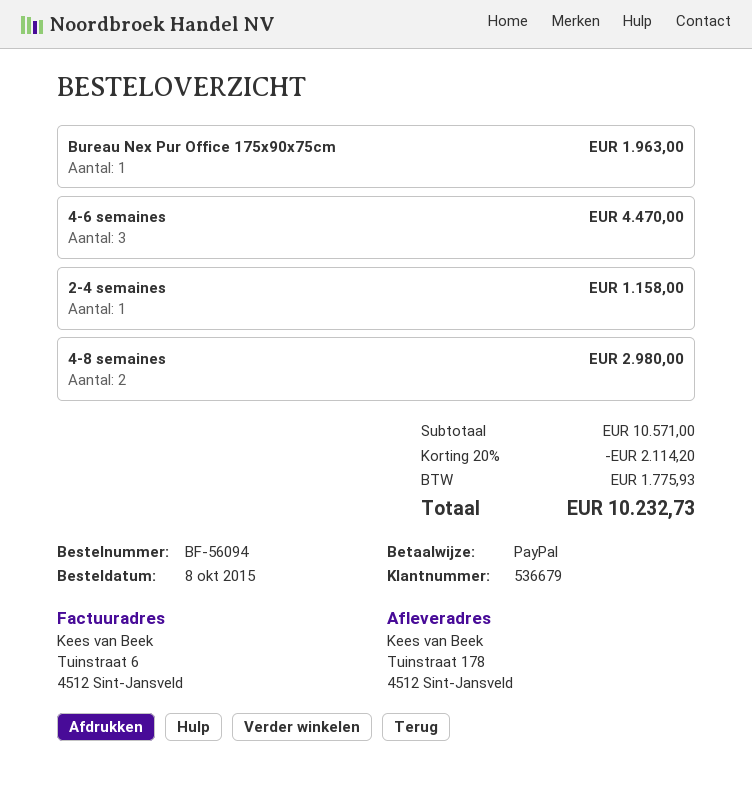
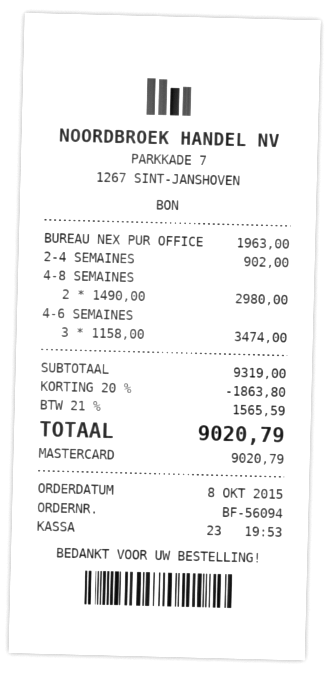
payment method: PayPal -> Mastercard
4-6 semaines: 3 for 4470.00 -> 3 for 3474.00
2-4 semaines: 1 for 1158.00 -> 1 for 902.00
subtotal: 10571.00 -> 9319.00
discount: 20% = 2114.20 -> 20% = 1863.80
tax: 1775.93 -> 1565.59
total: 10232.73 -> 9020.79

